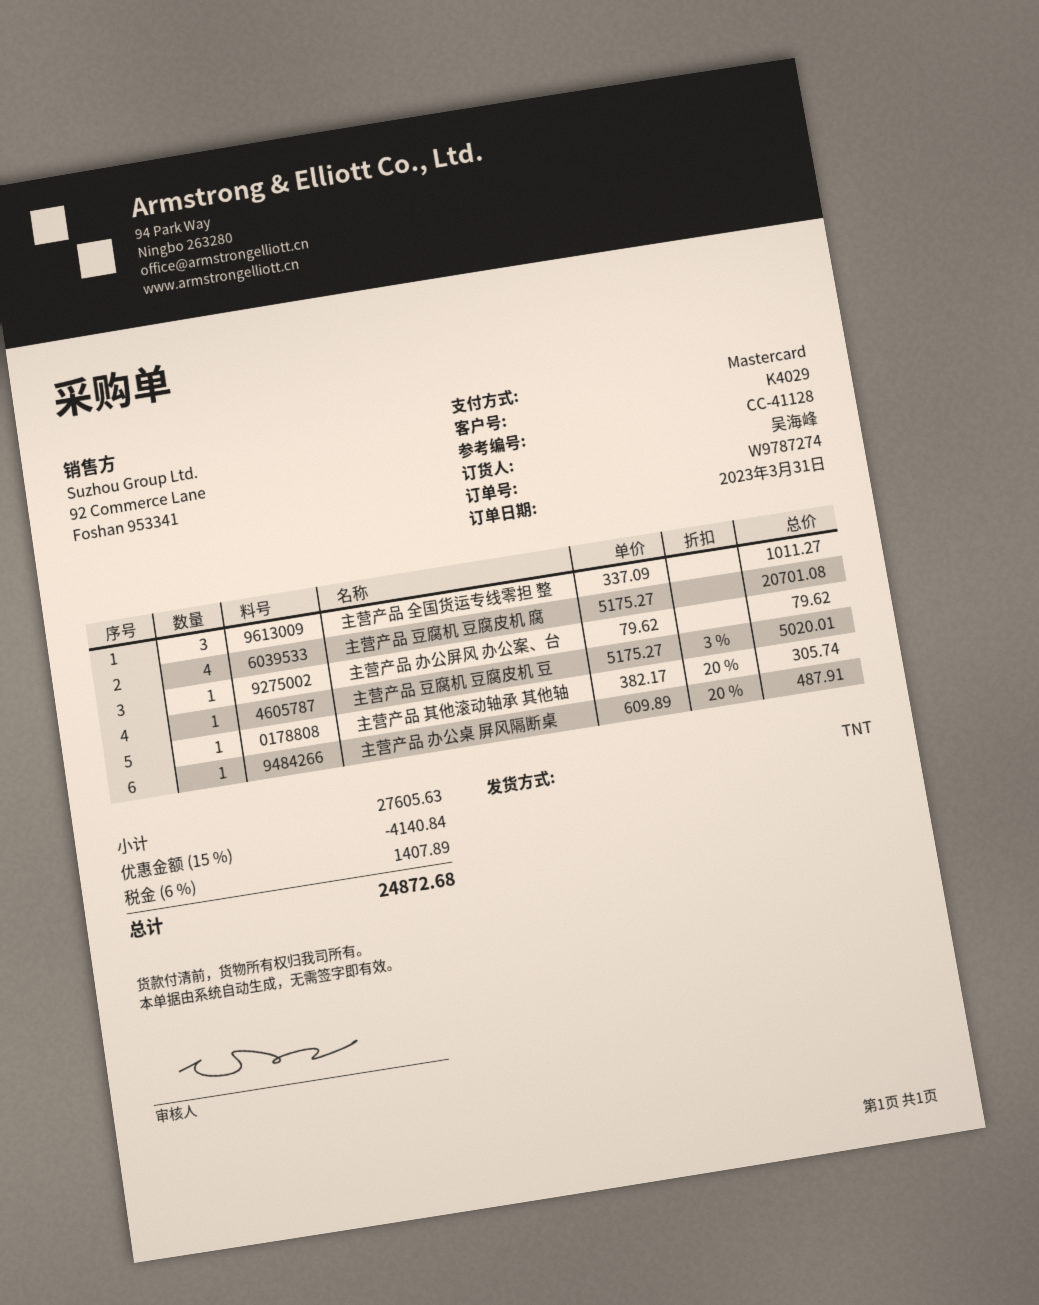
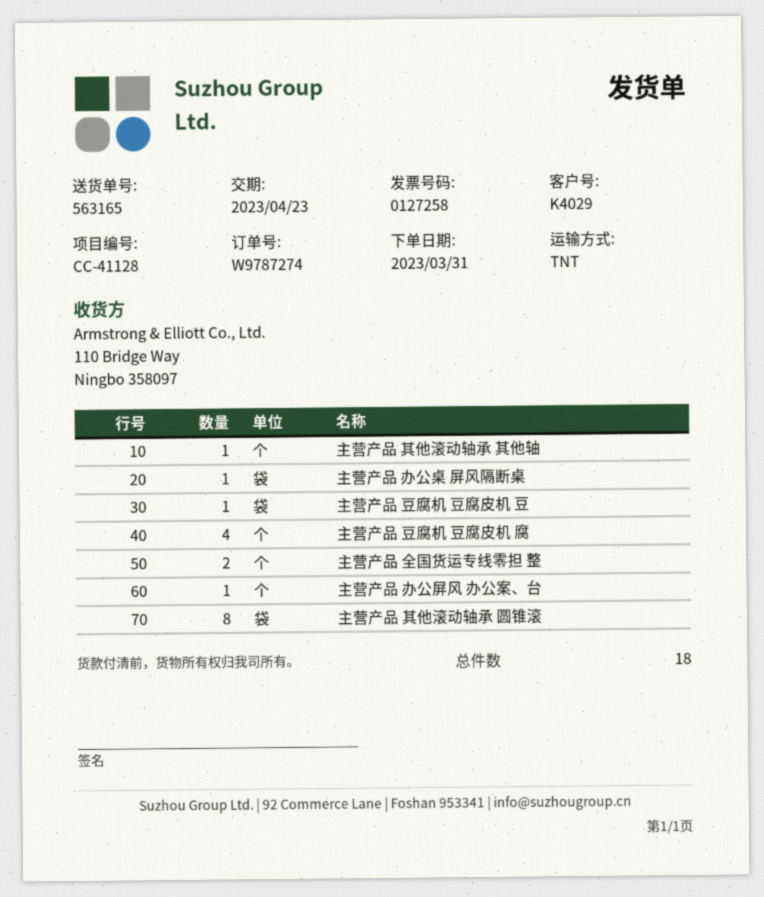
主营产品 全国货运专线零担 整: 3 -> 2
主营产品 其他滚动轴承 圆锥滚: none -> 8

